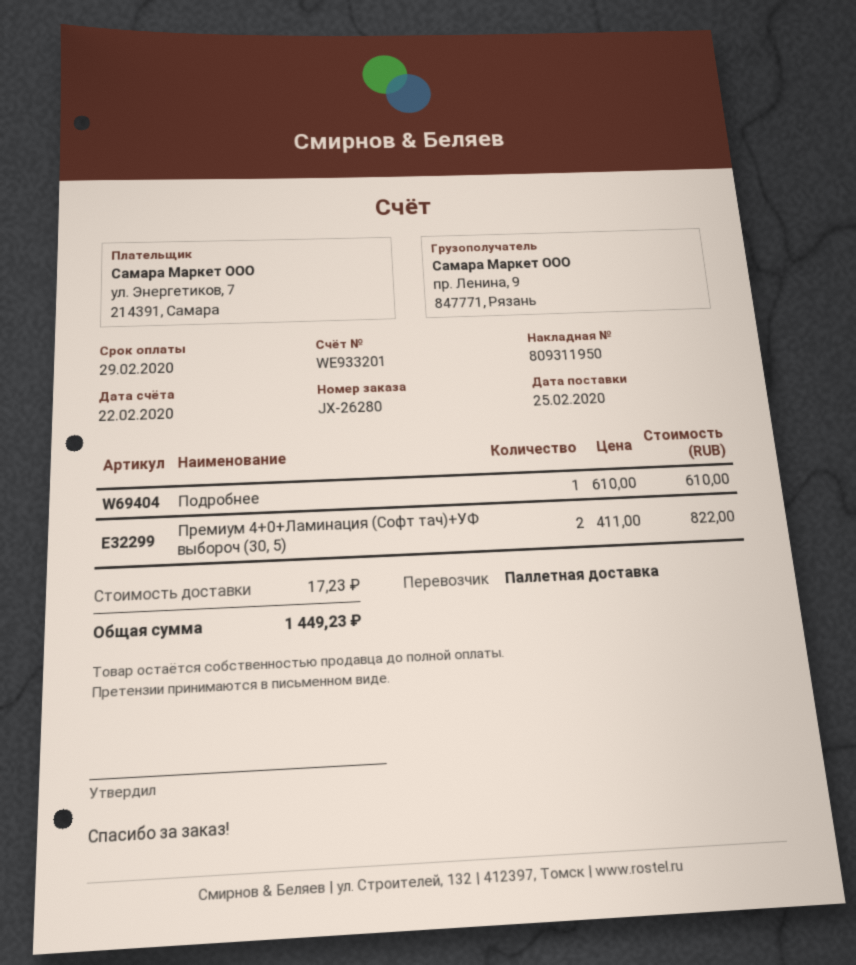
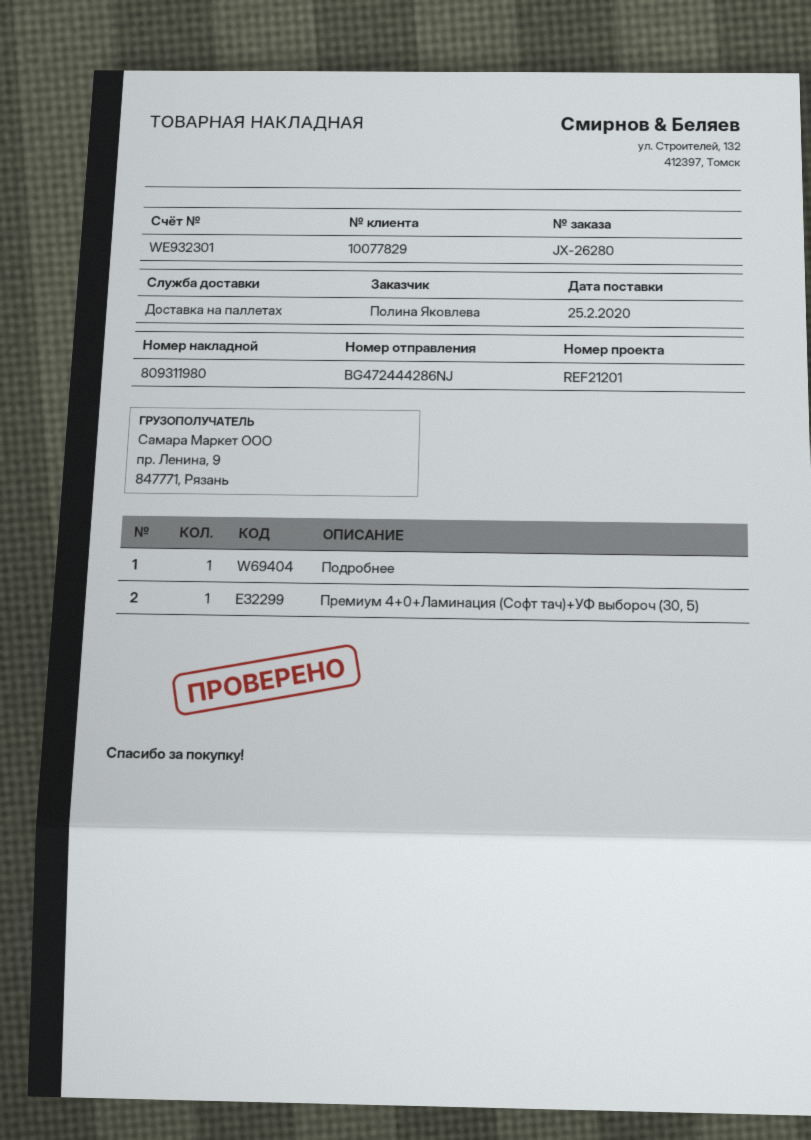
delivery note number: 809311950 -> 809311980
invoice number: WE933201 -> WE932301
Премиум 4+0+Ламинация (Софт тач)+УФ выбороч (30, 5): 2 -> 1

